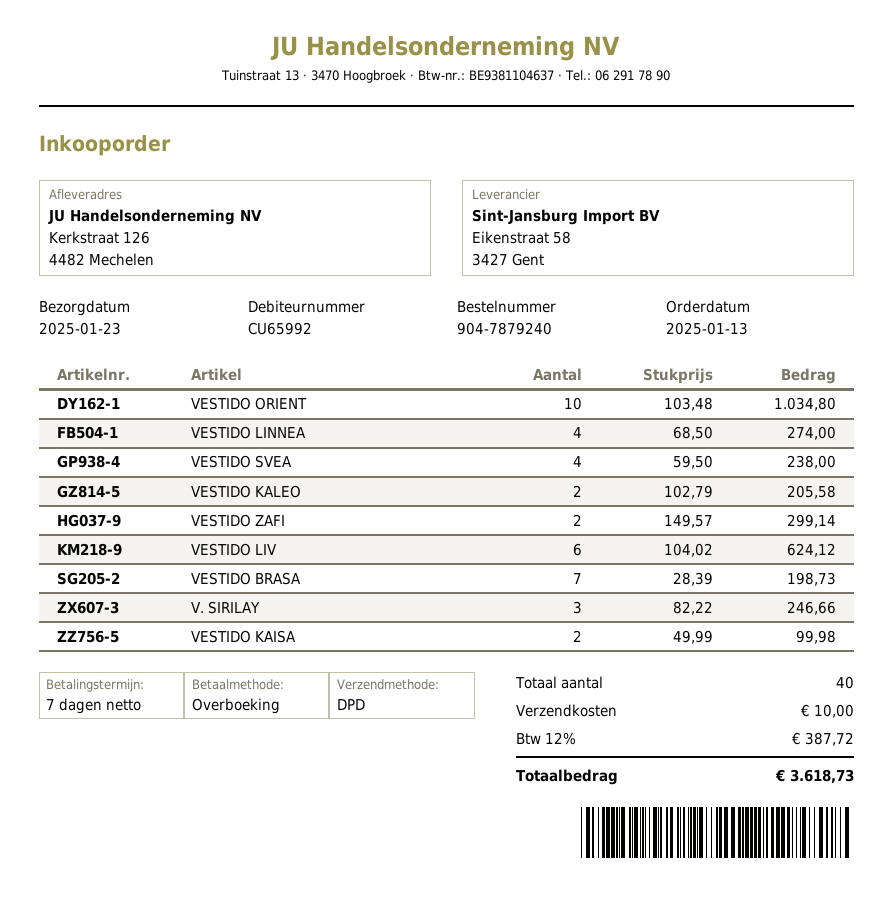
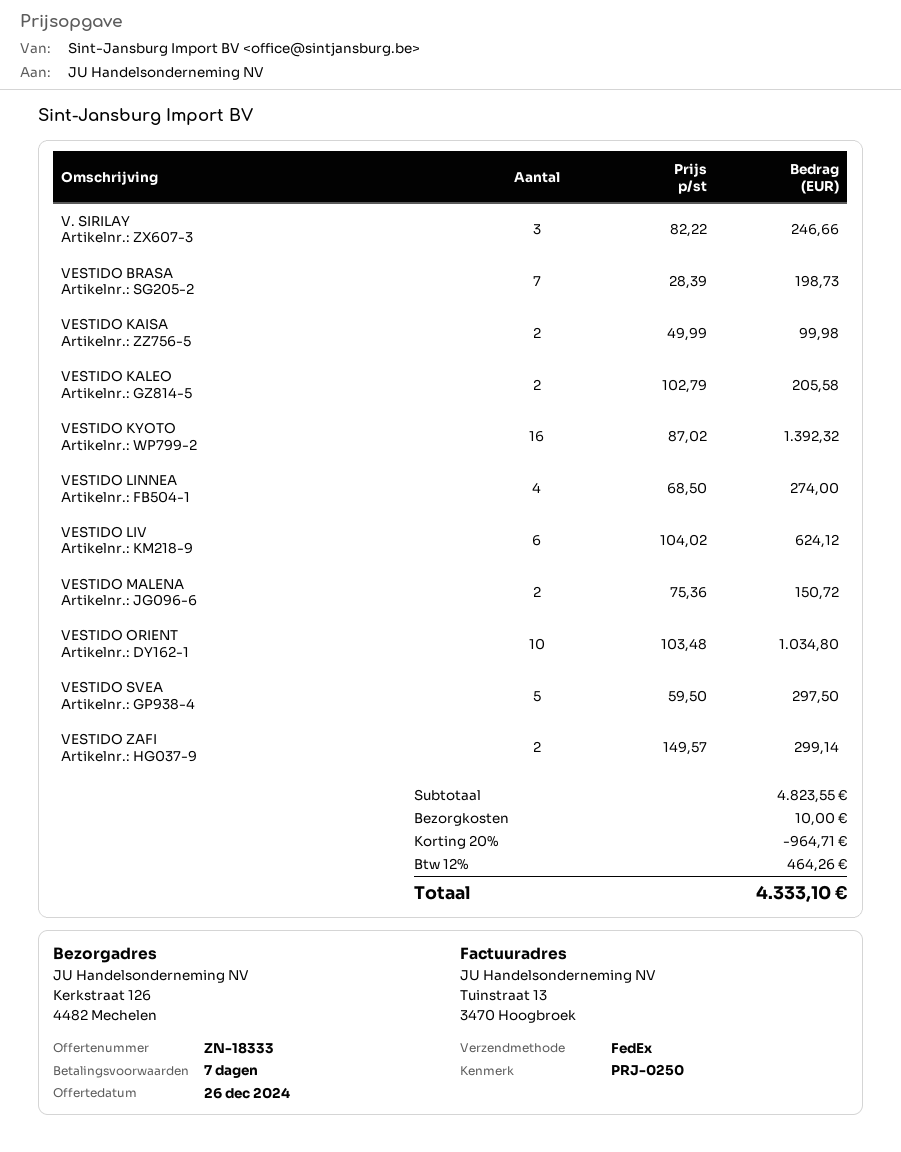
shipping method: DPD -> FedEx
VESTIDO SVEA: 4 x 59.50 = 238.00 -> 5 x 59.50 = 297.50
VESTIDO KYOTO: none -> 16 x 87.02 = 1392.32
VESTIDO MALENA: none -> 2 x 75.36 = 150.72
discount: none -> 20% = 964.71
tax: 12% = 387.72 -> 12% = 464.26
total: 3618.73 -> 4333.10

